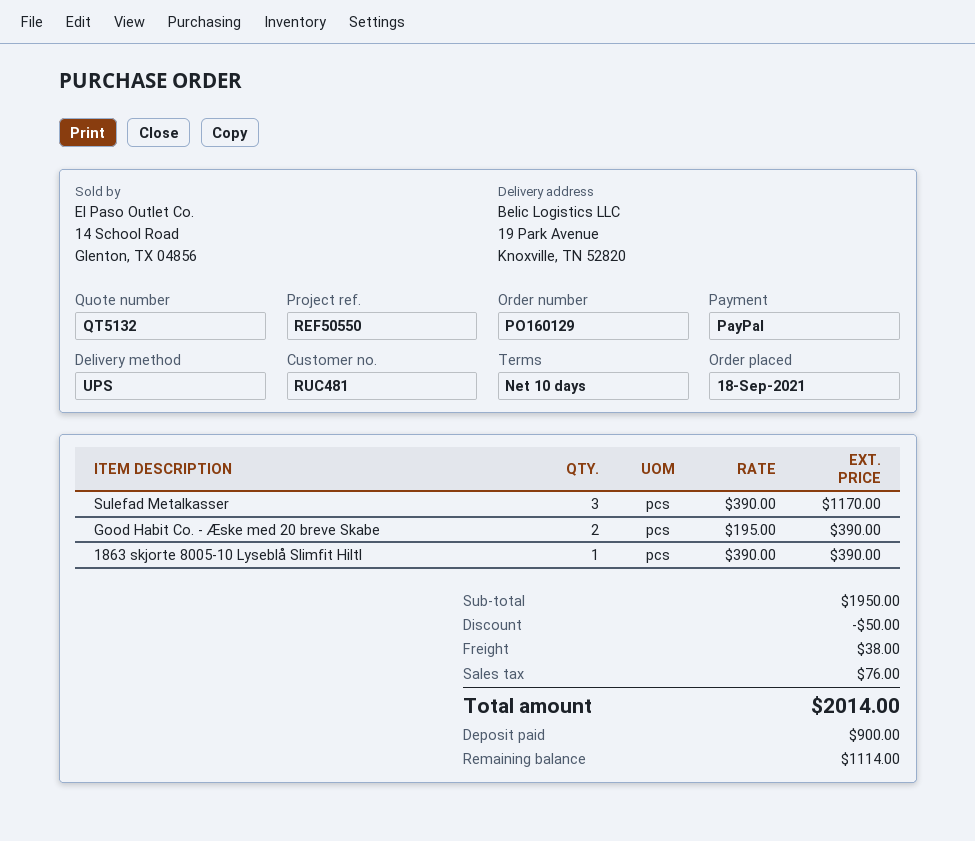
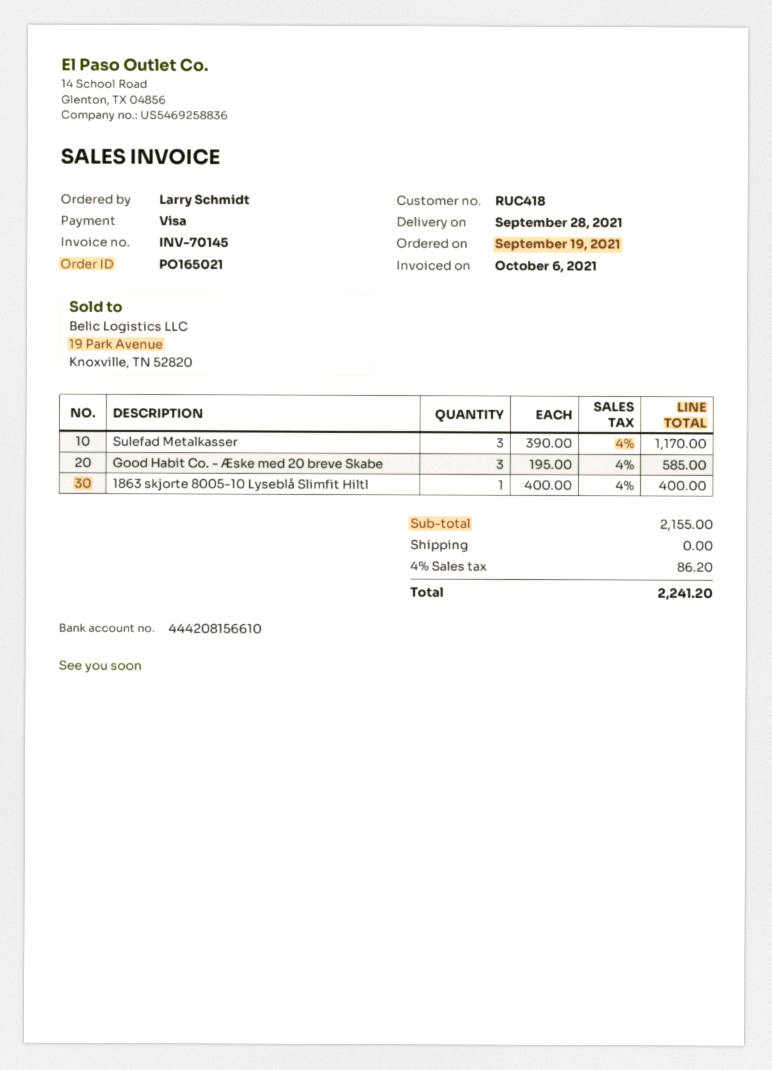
order number: PO160129 -> PO165021
order date: 2021-09-18 -> 2021-09-19
customer number: RUC481 -> RUC418
payment method: PayPal -> Visa
Good Habit Co. - Æske med 20 breve Skabe: 2 x 195.00 = 390.00 -> 3 x 195.00 = 585.00
1863 skjorte 8005-10 Lyseblå Slimfit Hiltl: 1 x 390.00 = 390.00 -> 1 x 400.00 = 400.00
subtotal: 1950.00 -> 2155.00
discount: 50.00 -> none
shipping: 38.00 -> 0.00
tax: 76.00 -> 86.20
total: 2014.00 -> 2241.20

